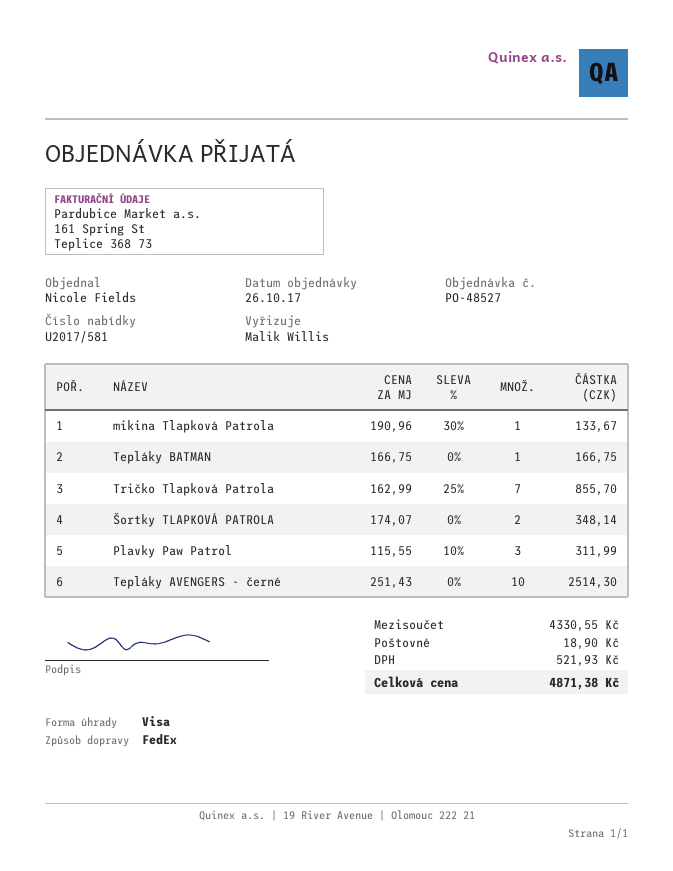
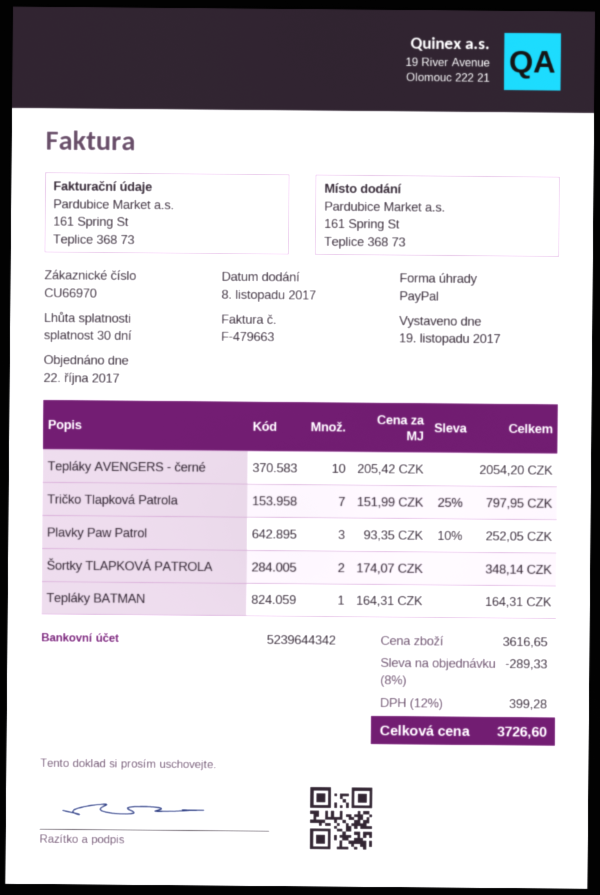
order date: 2017-10-26 -> 2017-10-22
payment method: Visa -> PayPal
mikina Tlapková Patrola: 1 x 190.96 - 30% = 133.67 -> none
Tepláky BATMAN: 1 x 166.75 = 166.75 -> 1 x 164.31 = 164.31
Tričko Tlapková Patrola: 7 x 162.99 - 25% = 855.70 -> 7 x 151.99 - 25% = 797.95
Plavky Paw Patrol: 3 x 115.55 - 10% = 311.99 -> 3 x 93.35 - 10% = 252.05
Tepláky AVENGERS - černé: 10 x 251.43 = 2514.30 -> 10 x 205.42 = 2054.20
subtotal: 4330.55 -> 3616.65
discount: none -> 8% = 289.33
shipping: 18.90 -> none
tax: 521.93 -> 399.28
total: 4871.38 -> 3726.60

